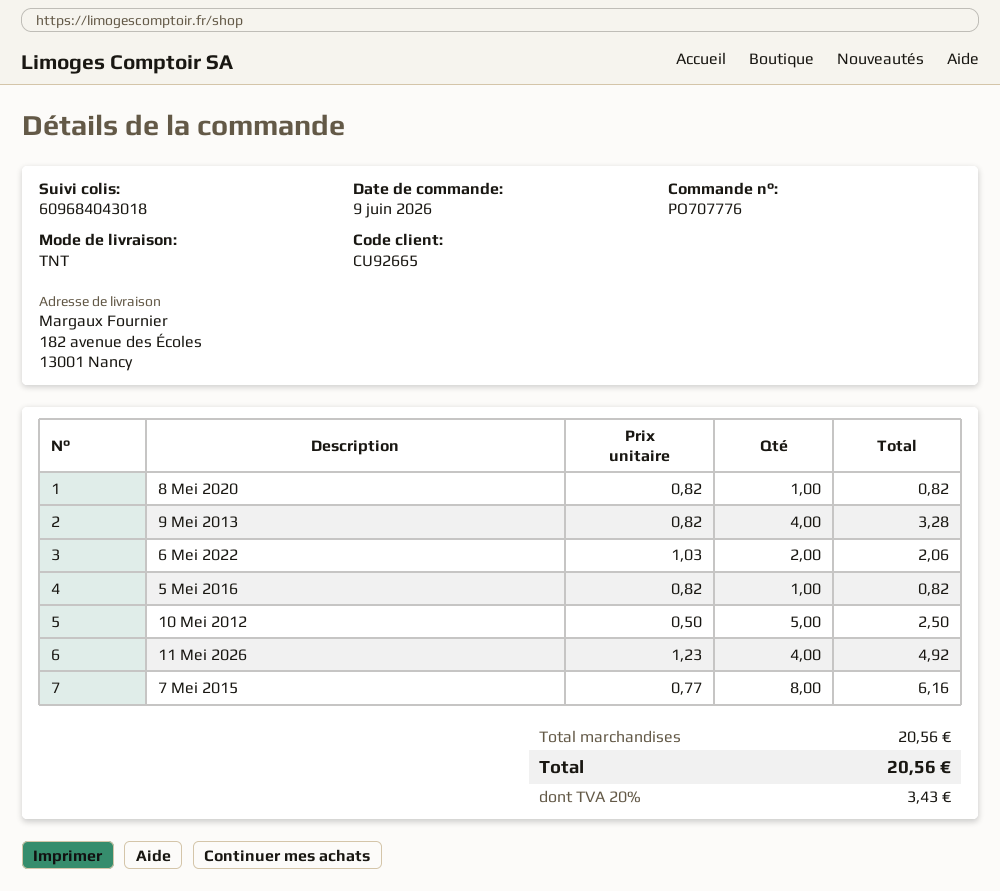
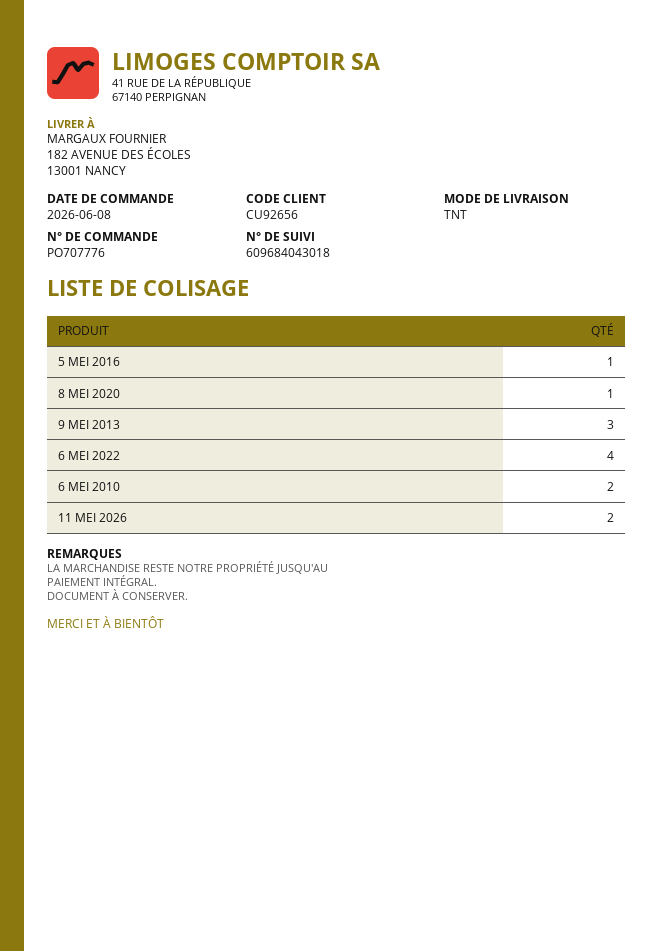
order date: 2026-06-09 -> 2026-06-08
customer number: CU92665 -> CU92656
9 Mei 2013: 4 -> 3
6 Mei 2022: 2 -> 4
10 Mei 2012: 5 -> none
11 Mei 2026: 4 -> 2
7 Mei 2015: 8 -> none
6 MEI 2010: none -> 2

